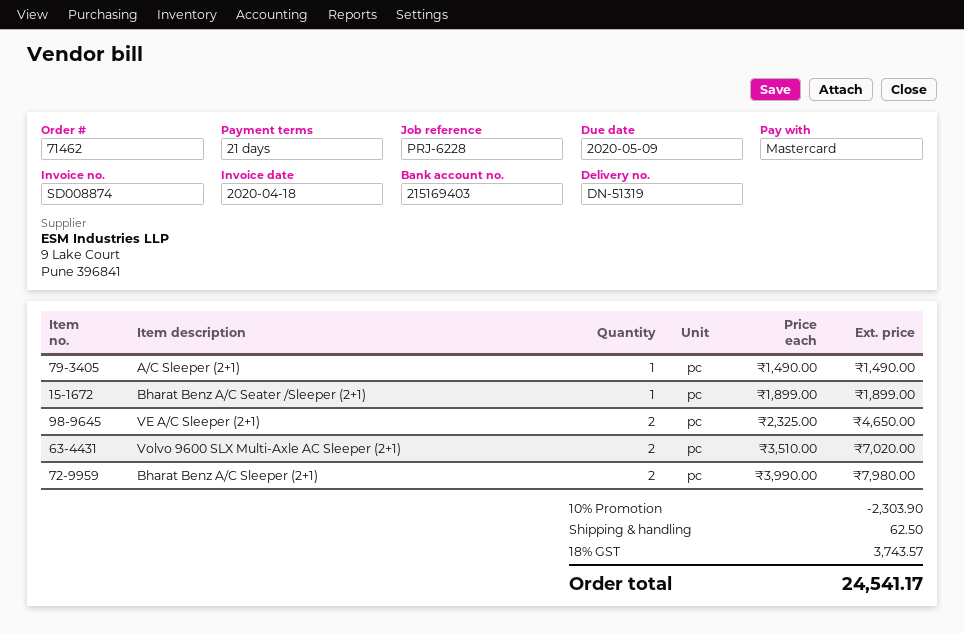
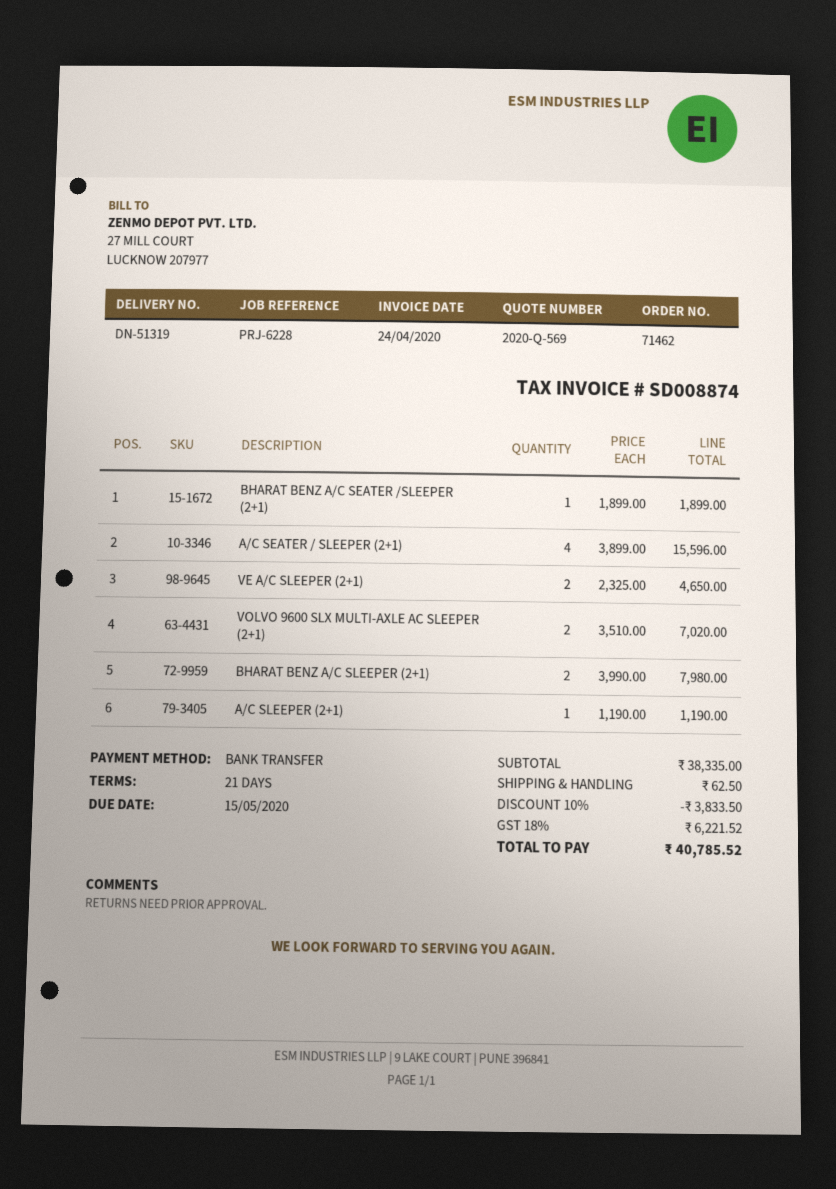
invoice date: 2020-04-18 -> 2020-04-24
due date: 2020-05-09 -> 2020-05-15
payment method: Mastercard -> bank transfer
A/C Sleeper (2+1): 1 x 1490.00 = 1490.00 -> 1 x 1190.00 = 1190.00
A/C SEATER / SLEEPER (2+1): none -> 4 x 3899.00 = 15596.00
discount: 10% = 2303.90 -> 10% = 3833.50
tax: 18% = 3743.57 -> 18% = 6221.52
total: 24541.17 -> 40785.52

